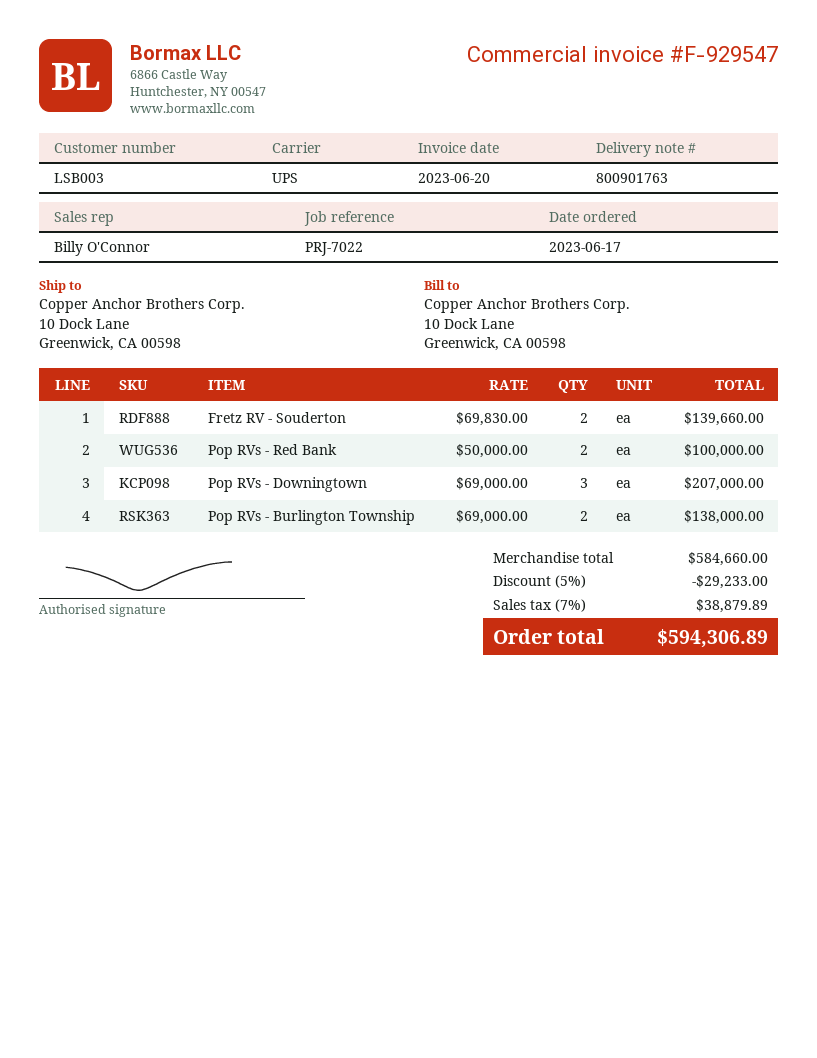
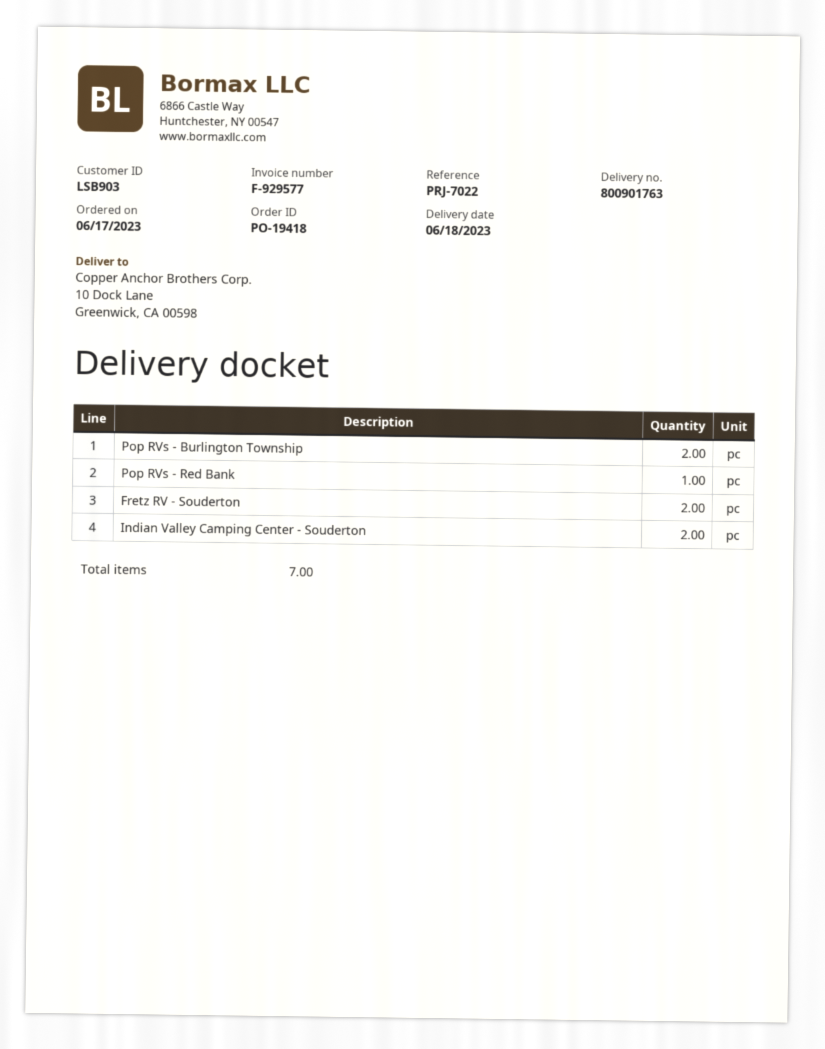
invoice number: F-929547 -> F-929577
customer number: LSB003 -> LSB903
Pop RVs - Red Bank: 2 -> 1
Pop RVs - Downingtown: 3 -> none
Indian Valley Camping Center - Souderton: none -> 2

